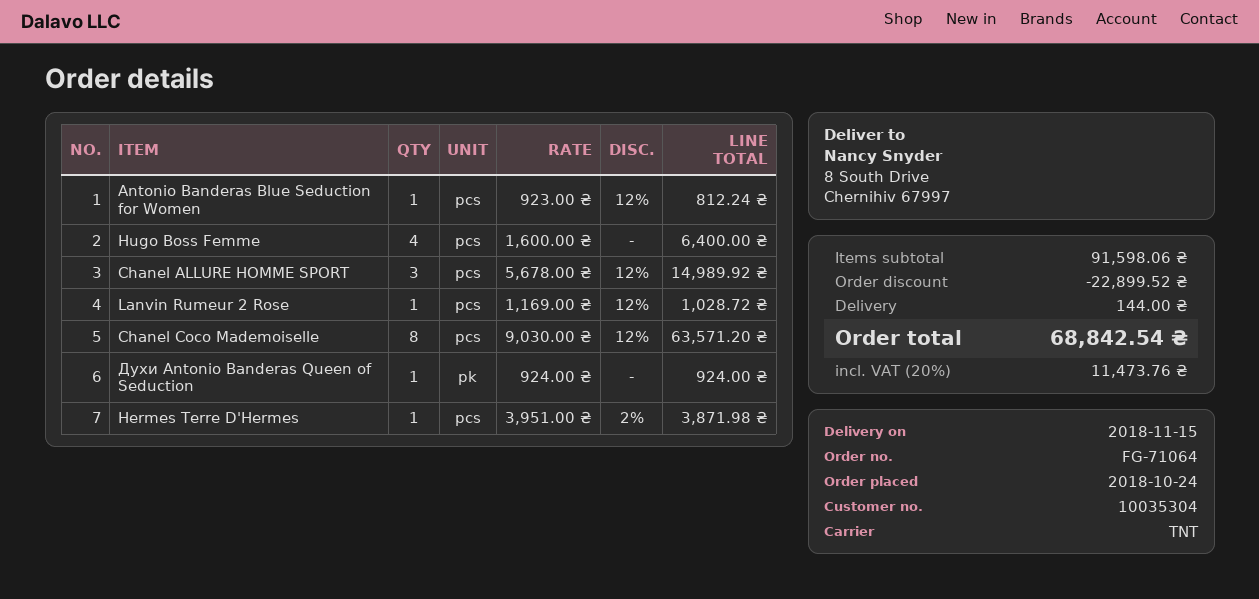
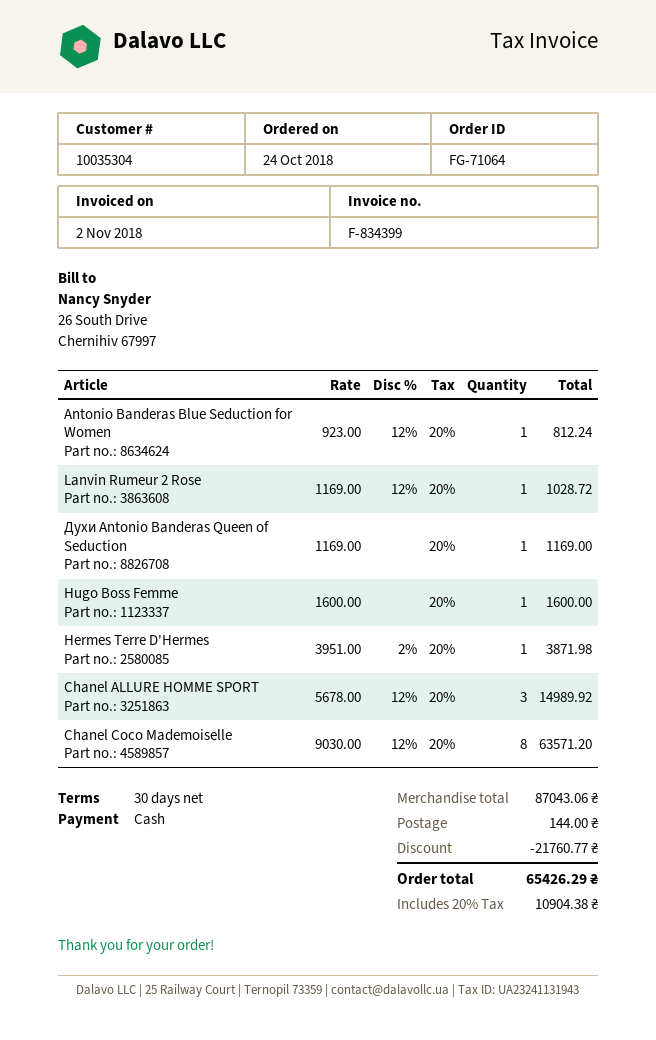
Hugo Boss Femme: 4 x 1600.00 = 6400.00 -> 1 x 1600.00 = 1600.00
Духи Antonio Banderas Queen of Seduction: 1 x 924.00 = 924.00 -> 1 x 1169.00 = 1169.00
subtotal: 91598.06 -> 87043.06
discount: 22899.52 -> 21760.77
tax: 20% = 11473.76 -> 20% = 10904.38
total: 68842.54 -> 65426.29

